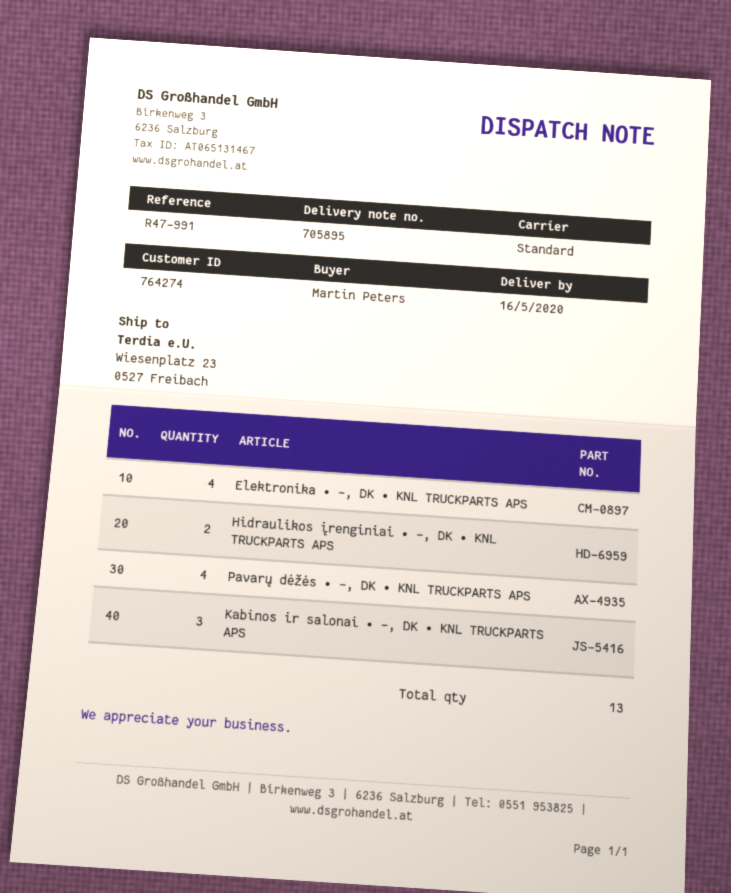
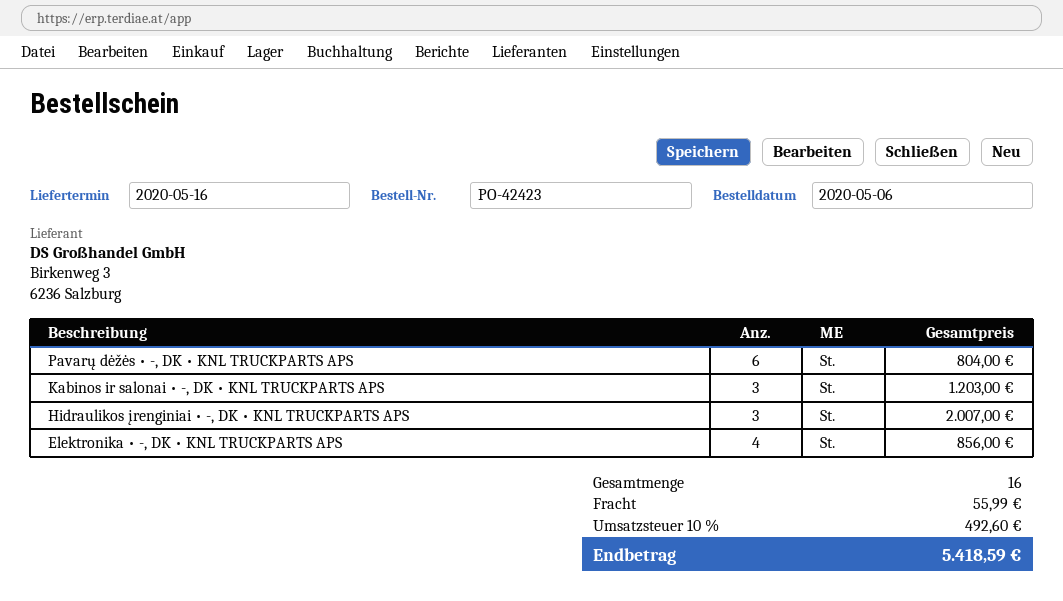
Hidraulikos įrenginiai • -, DK • KNL TRUCKPARTS APS: 2 -> 3
Pavarų dėžės • -, DK • KNL TRUCKPARTS APS: 4 -> 6
total quantity: 13 -> 16

